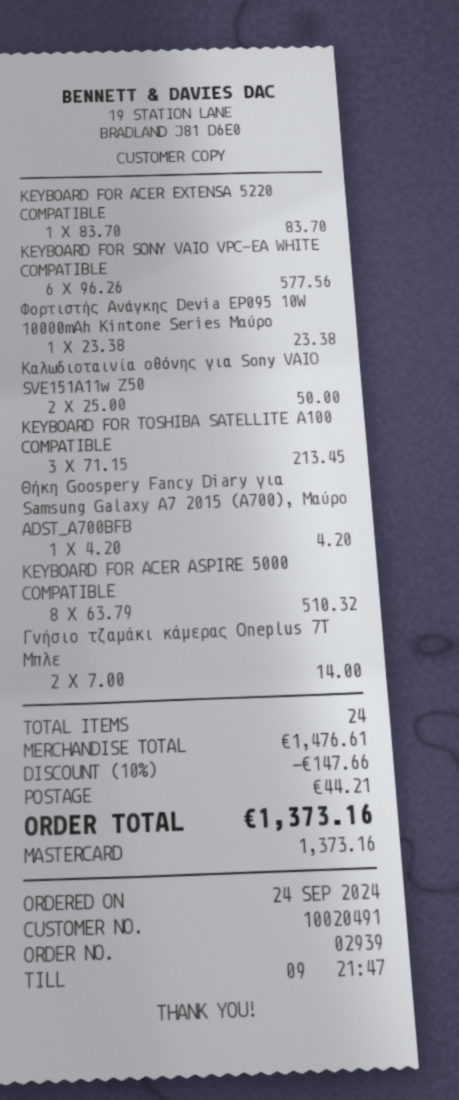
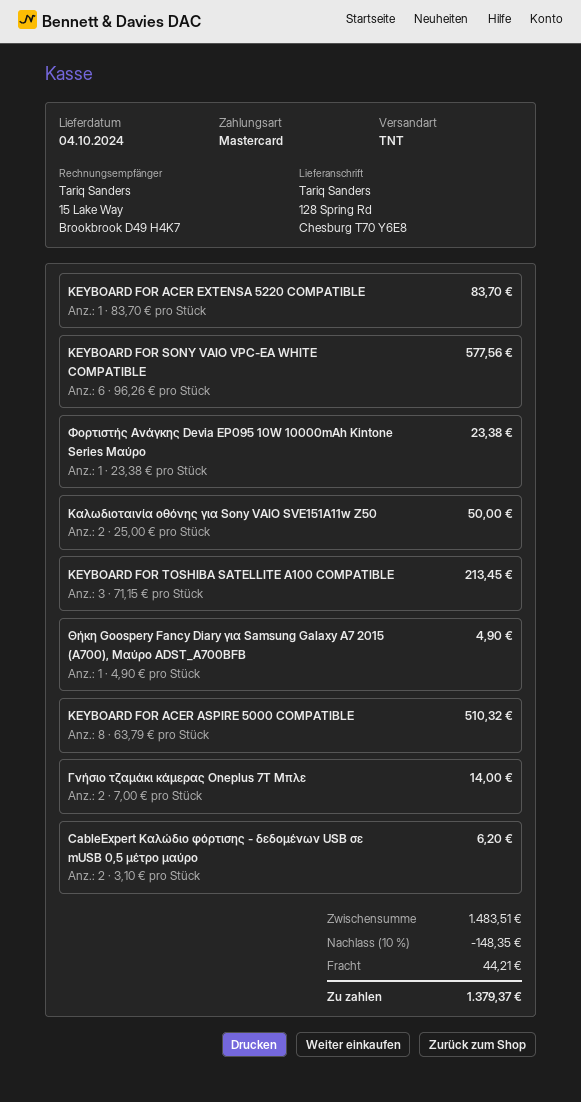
Θήκη Goospery Fancy Diary για Samsung Galaxy A7 2015 (A700), Μαύρο ADST_A700BFB: 1 x 4.20 = 4.20 -> 1 x 4.90 = 4.90
CableExpert Καλώδιο φόρτισης - δεδομένων USB σε mUSB 0,5 μέτρο μαύρο: none -> 2 x 3.10 = 6.20
subtotal: 1476.61 -> 1483.51
discount: 10% = 147.66 -> 10% = 148.35
total: 1373.16 -> 1379.37

